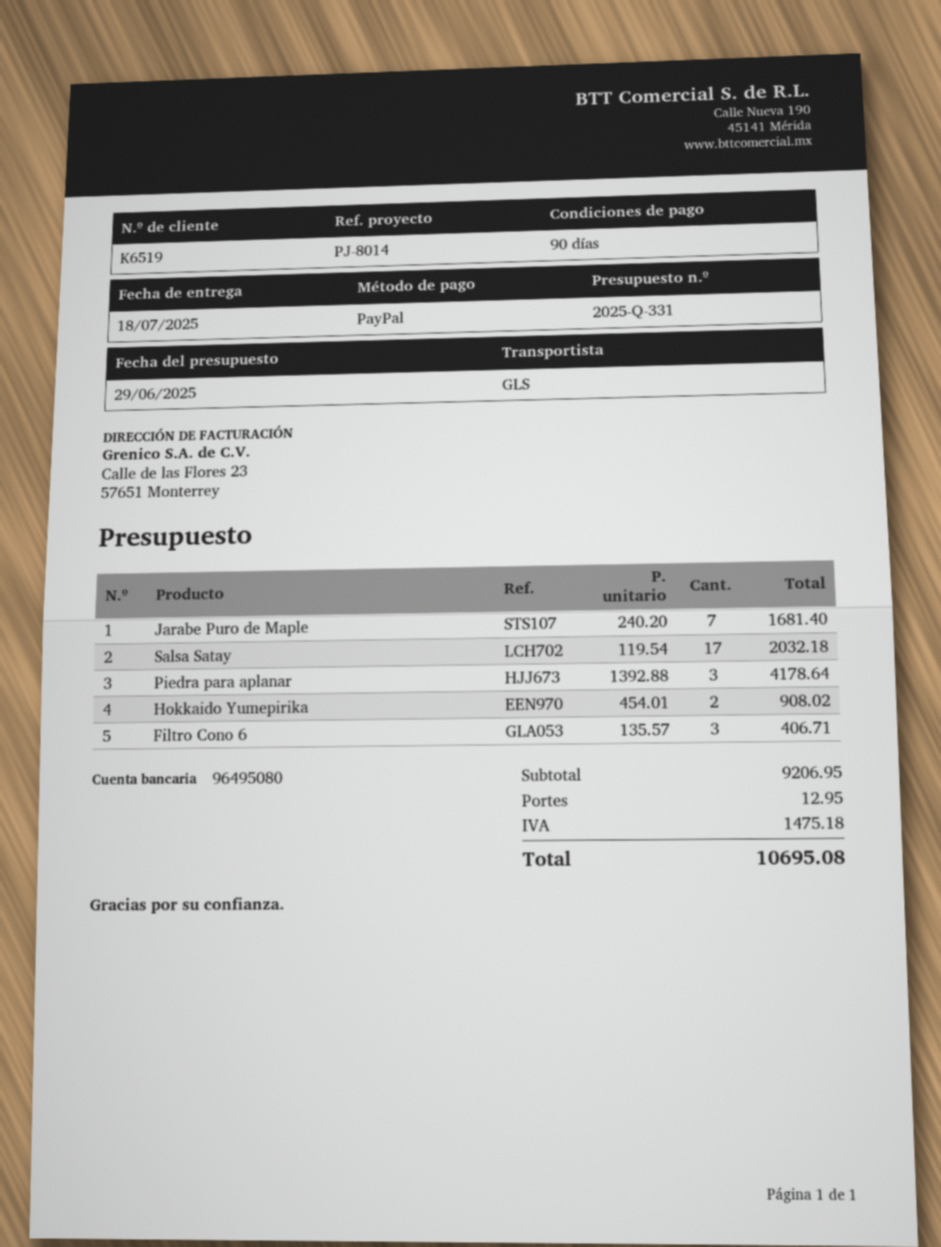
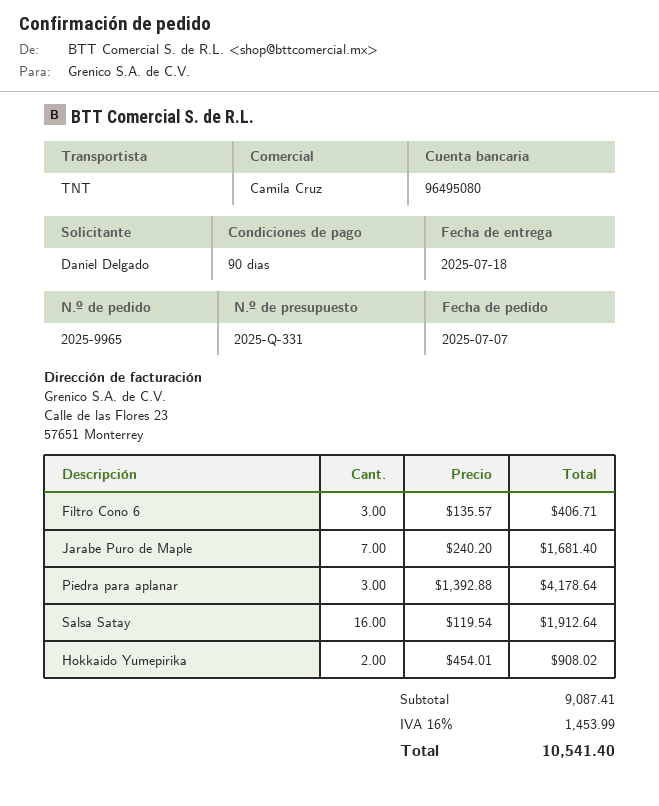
shipping method: GLS -> TNT
Salsa Satay: 17 x 119.54 = 2032.18 -> 16 x 119.54 = 1912.64
subtotal: 9206.95 -> 9087.41
shipping: 12.95 -> none
tax: 1475.18 -> 1453.99
total: 10695.08 -> 10541.40

